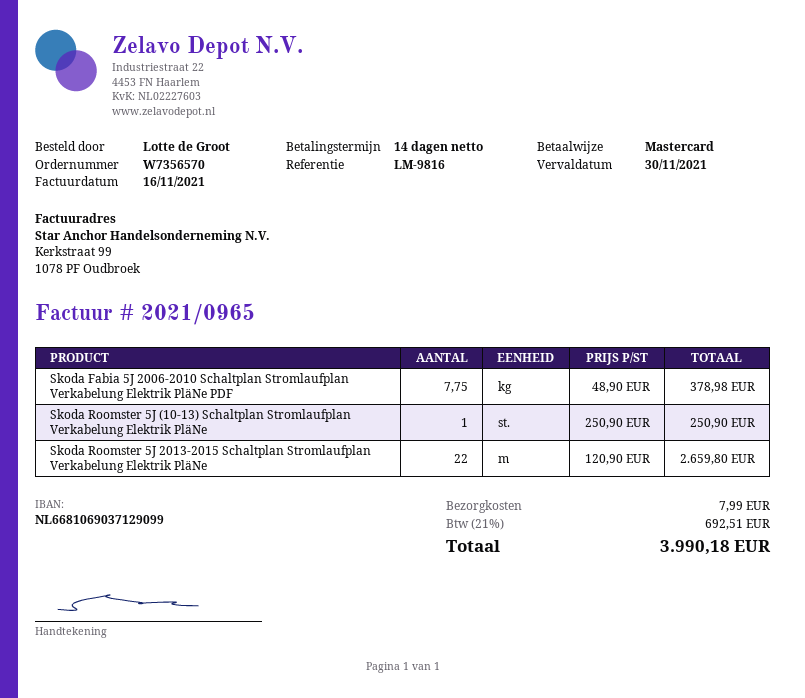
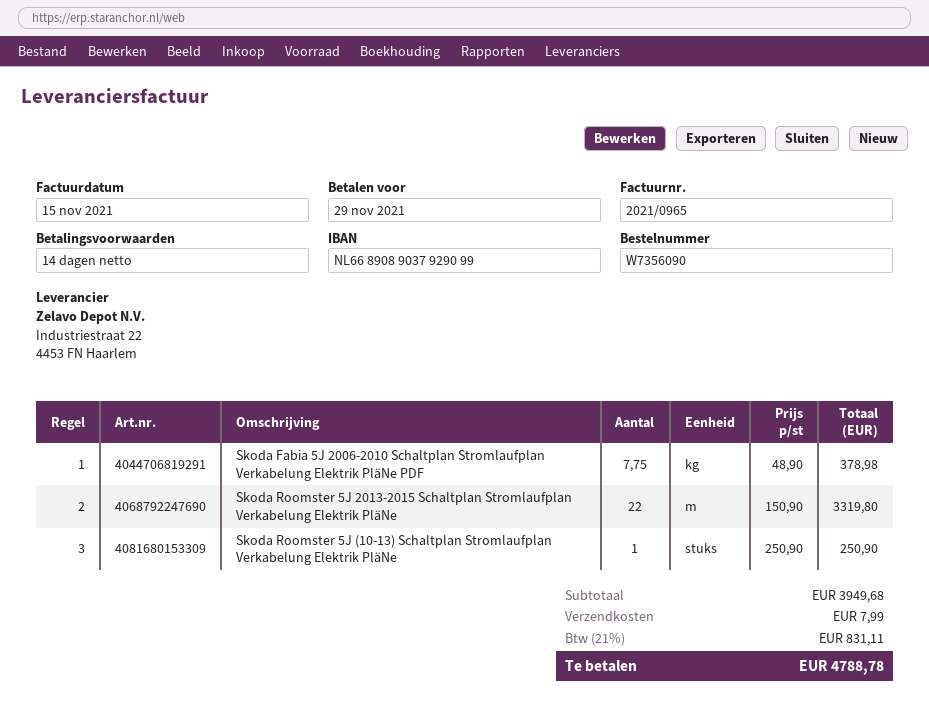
order number: W7356570 -> W7356090
invoice date: 2021-11-16 -> 2021-11-15
due date: 2021-11-30 -> 2021-11-29
bank account: NL6681069037129099 -> NL6689089037929099
Skoda Roomster 5J 2013-2015 Schaltplan Stromlaufplan Verkabelung Elektrik PläNe: 22 x 120.90 = 2659.80 -> 22 x 150.90 = 3319.80
tax: 21% = 692.51 -> 21% = 831.11
total: 3990.18 -> 4788.78

